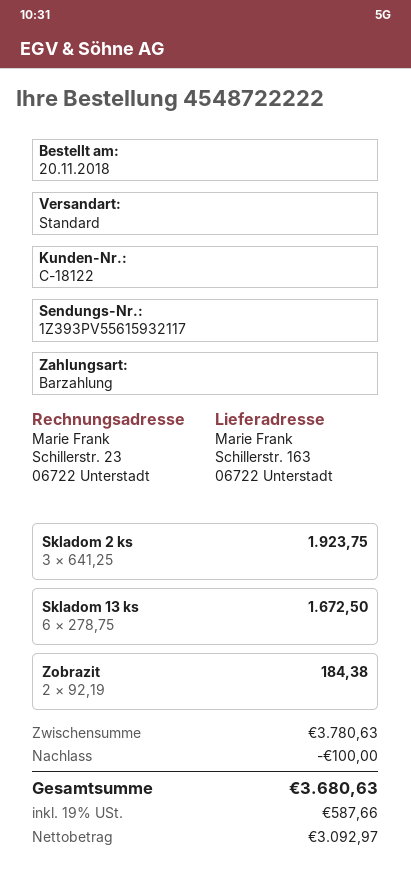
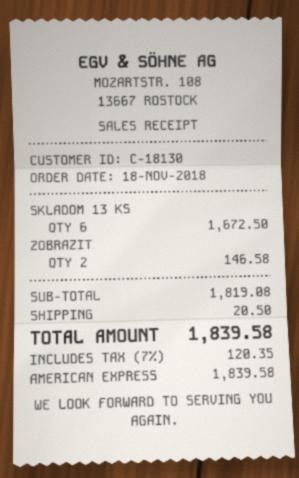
order date: 2018-11-20 -> 2018-11-18
customer number: C-18122 -> C-18130
payment method: cash -> American Express
Skladom 2 ks: 3 for 1923.75 -> none
Zobrazit: 2 for 184.38 -> 2 for 146.58
subtotal: 3780.63 -> 1819.08
discount: 100.00 -> none
shipping: none -> 20.50
tax: 19% = 587.66 -> 7% = 120.35
total: 3680.63 -> 1839.58

